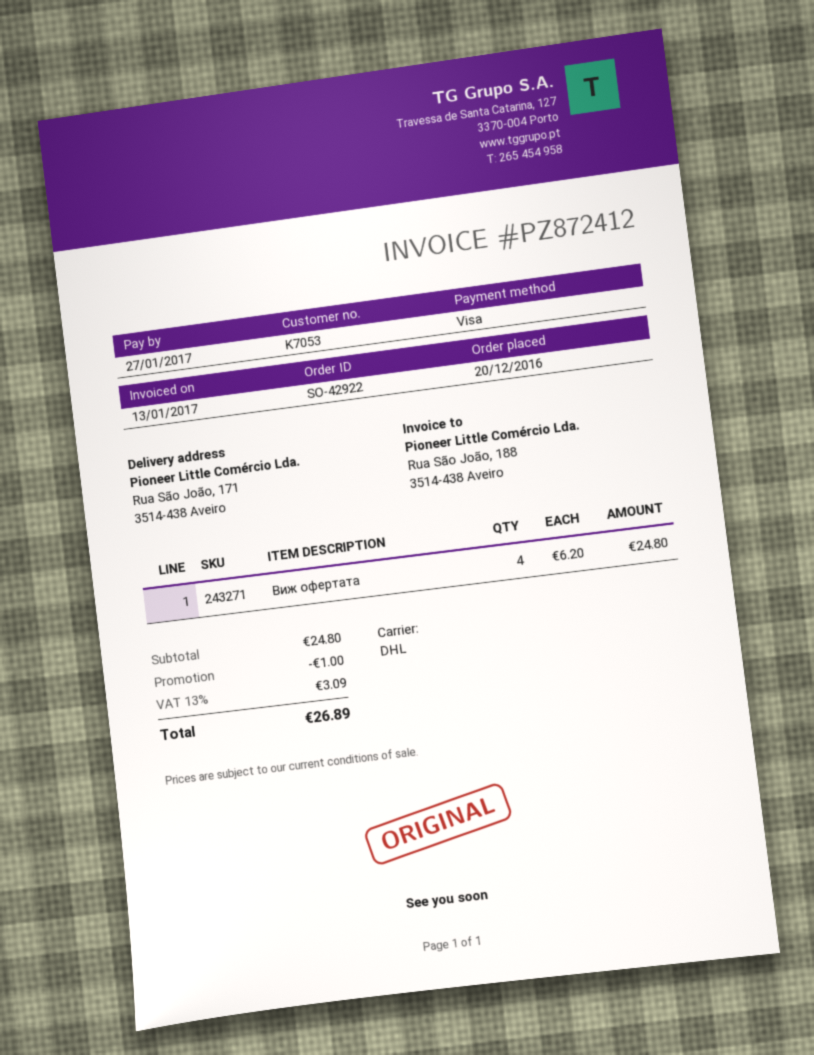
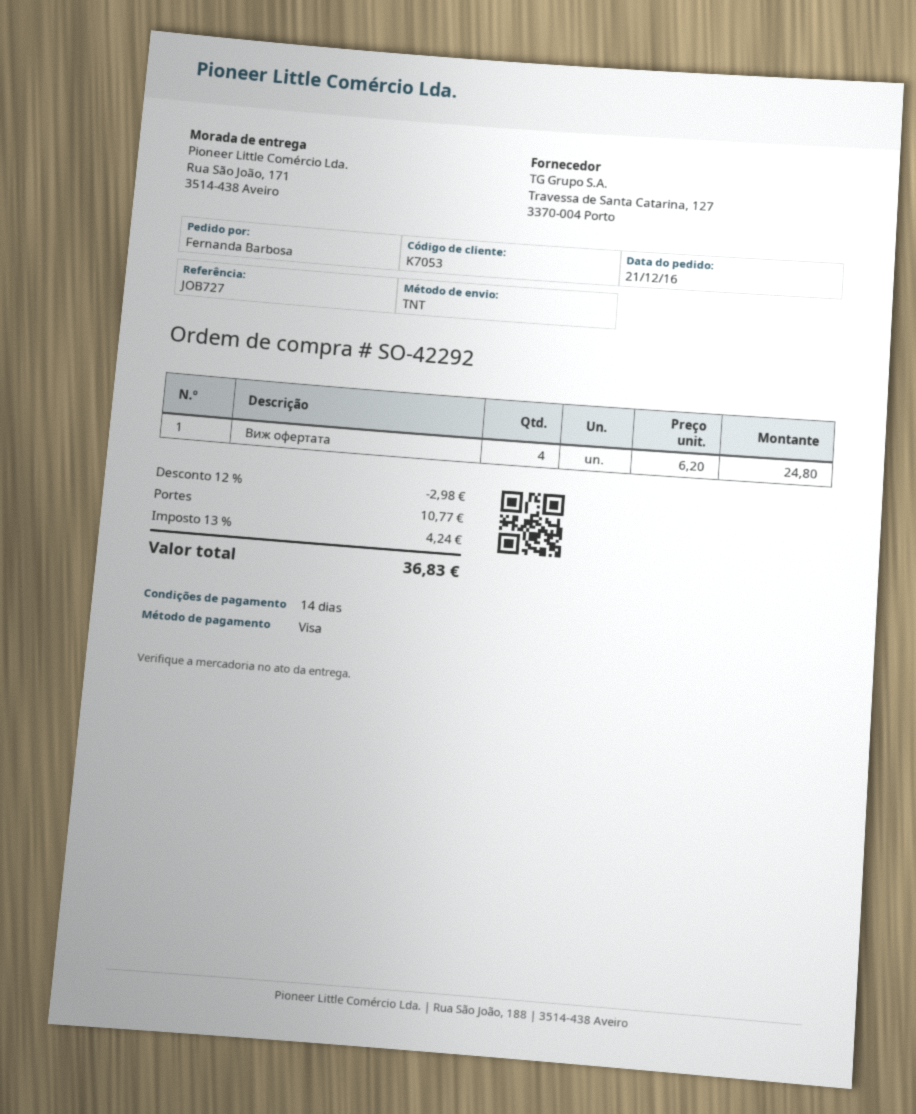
order number: SO-42922 -> SO-42292
order date: 2016-12-20 -> 2016-12-21
shipping method: DHL -> TNT
discount: 1.00 -> 2.98
shipping: none -> 10.77
tax: 13% = 3.09 -> 13% = 4.24
total: 26.89 -> 36.83

